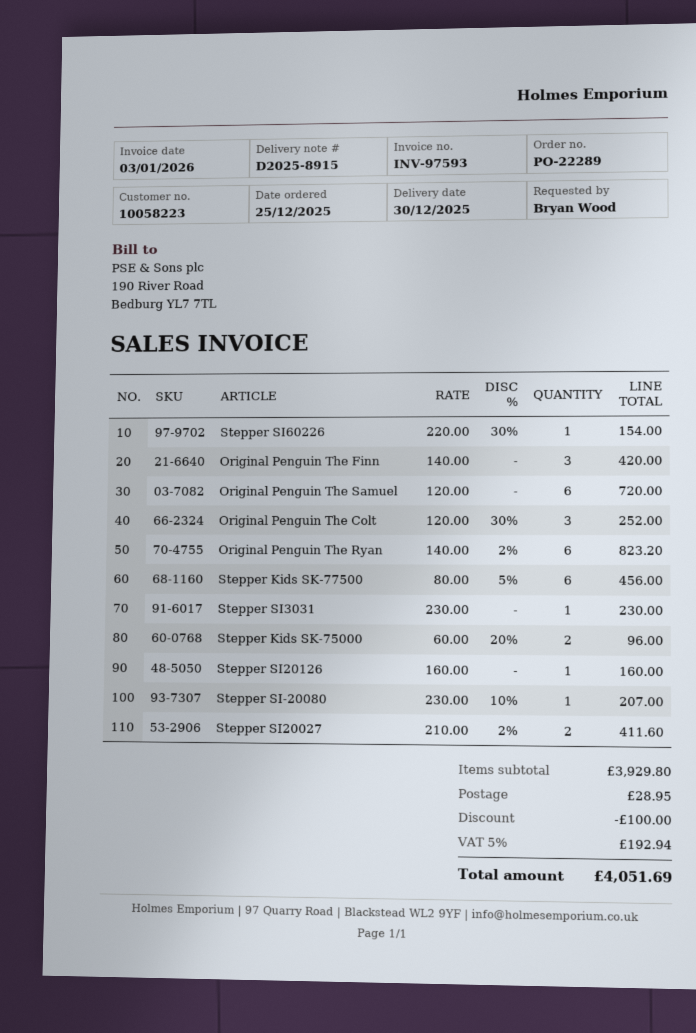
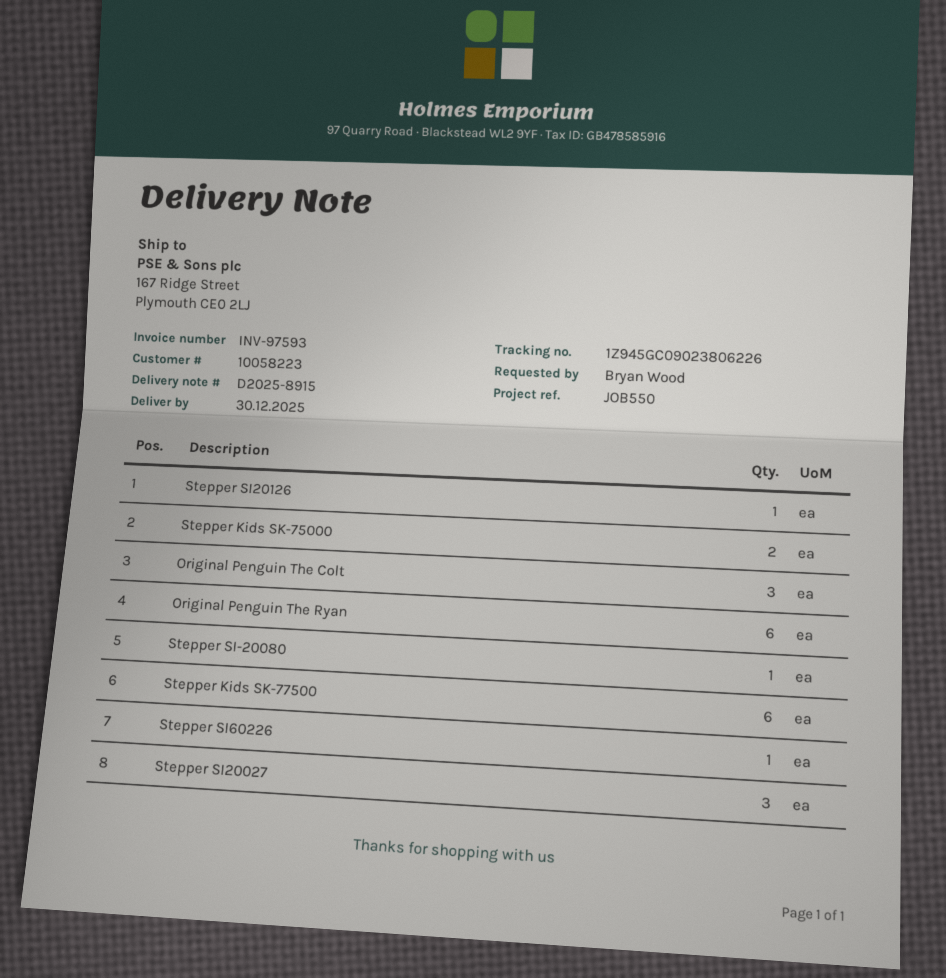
Original Penguin The Finn: 3 -> none
Original Penguin The Samuel: 6 -> none
Stepper SI3031: 1 -> none
Stepper SI20027: 2 -> 3

